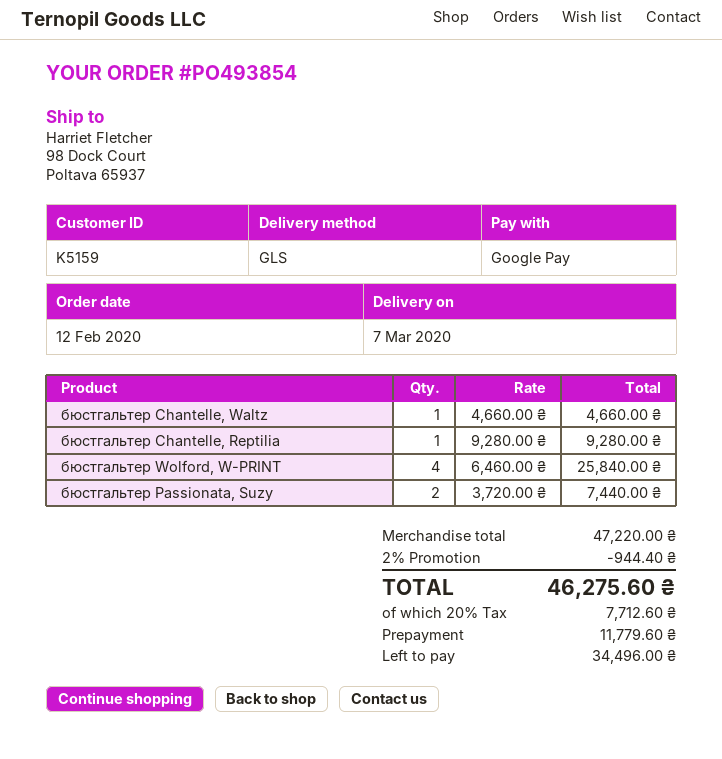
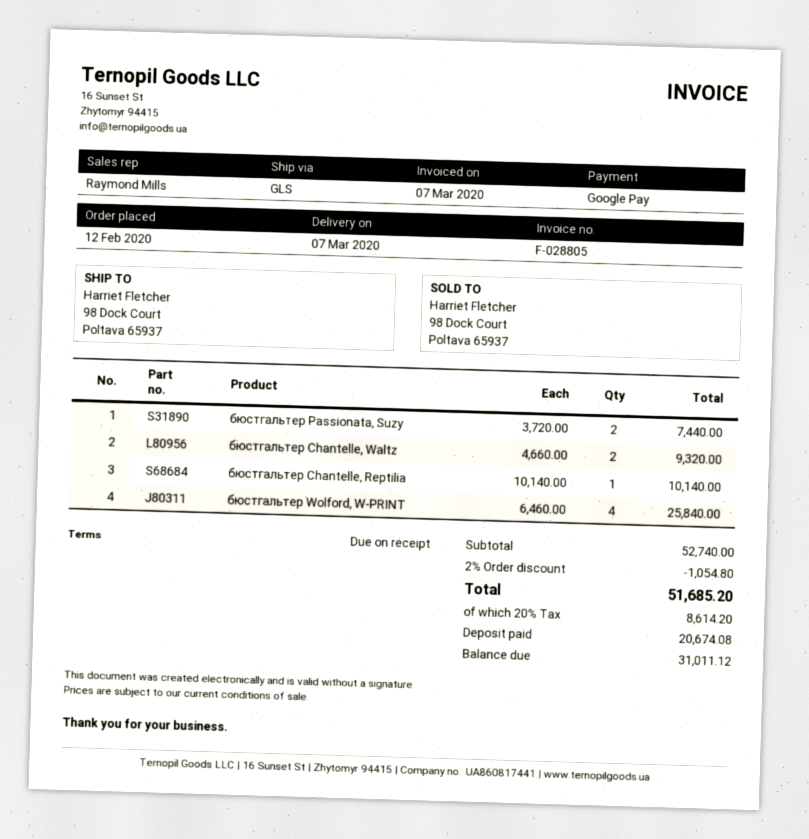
бюстгальтер Chantelle, Waltz: 1 x 4660.00 = 4660.00 -> 2 x 4660.00 = 9320.00
бюстгальтер Chantelle, Reptilia: 1 x 9280.00 = 9280.00 -> 1 x 10140.00 = 10140.00
subtotal: 47220.00 -> 52740.00
discount: 2% = 944.40 -> 2% = 1054.80
tax: 20% = 7712.60 -> 20% = 8614.20
total: 46275.60 -> 51685.20
deposit: 11779.60 -> 20674.08
balance: 34496.00 -> 31011.12

